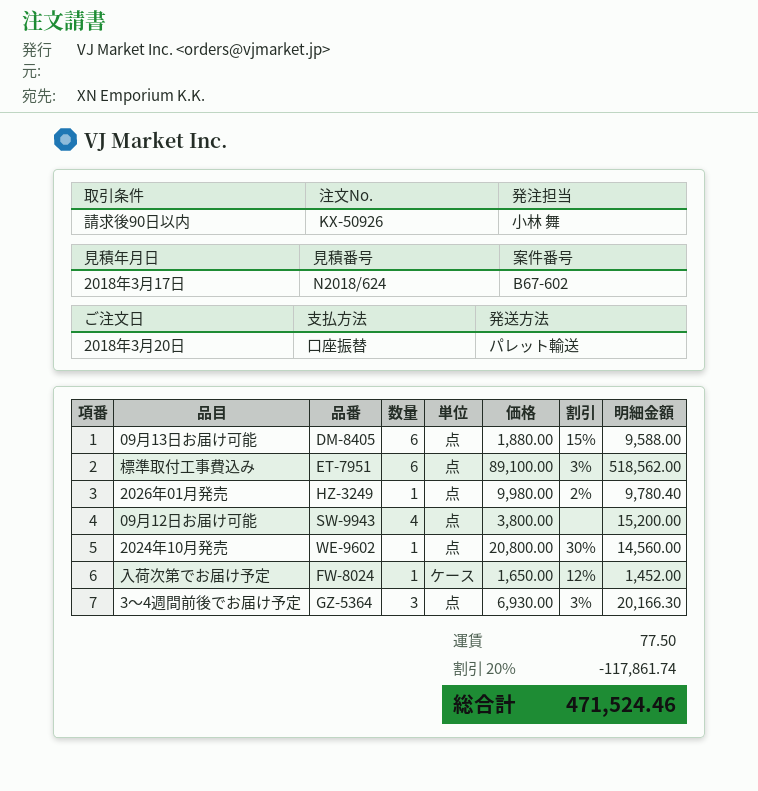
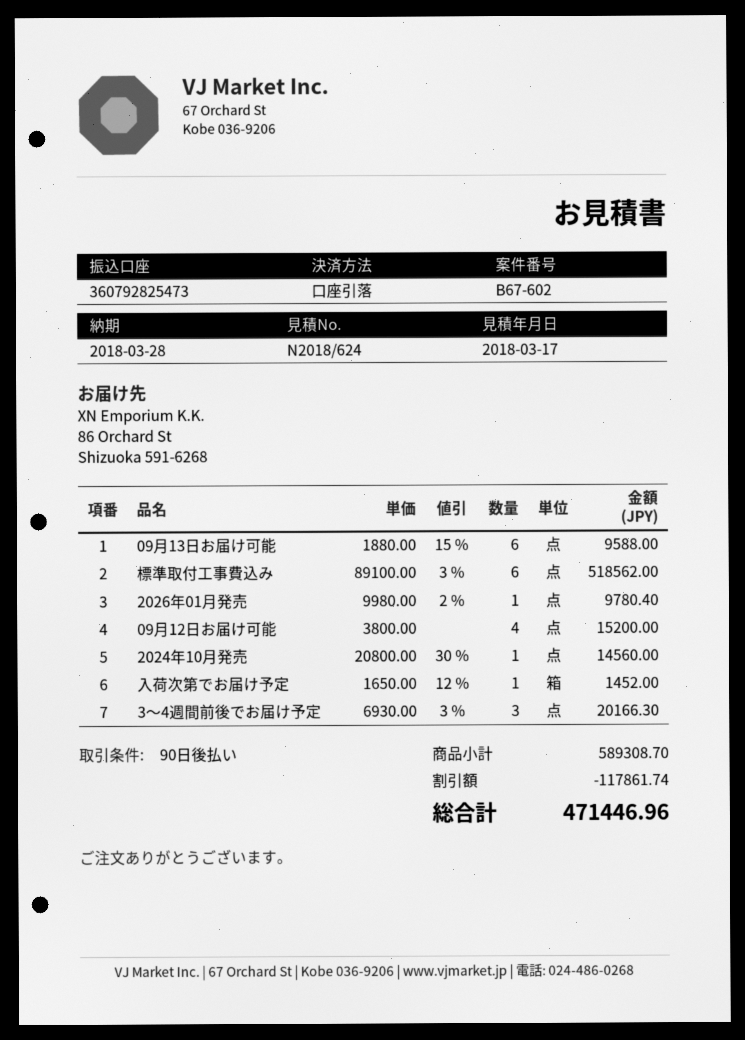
shipping: 77.50 -> none
total: 471524.46 -> 471446.96

